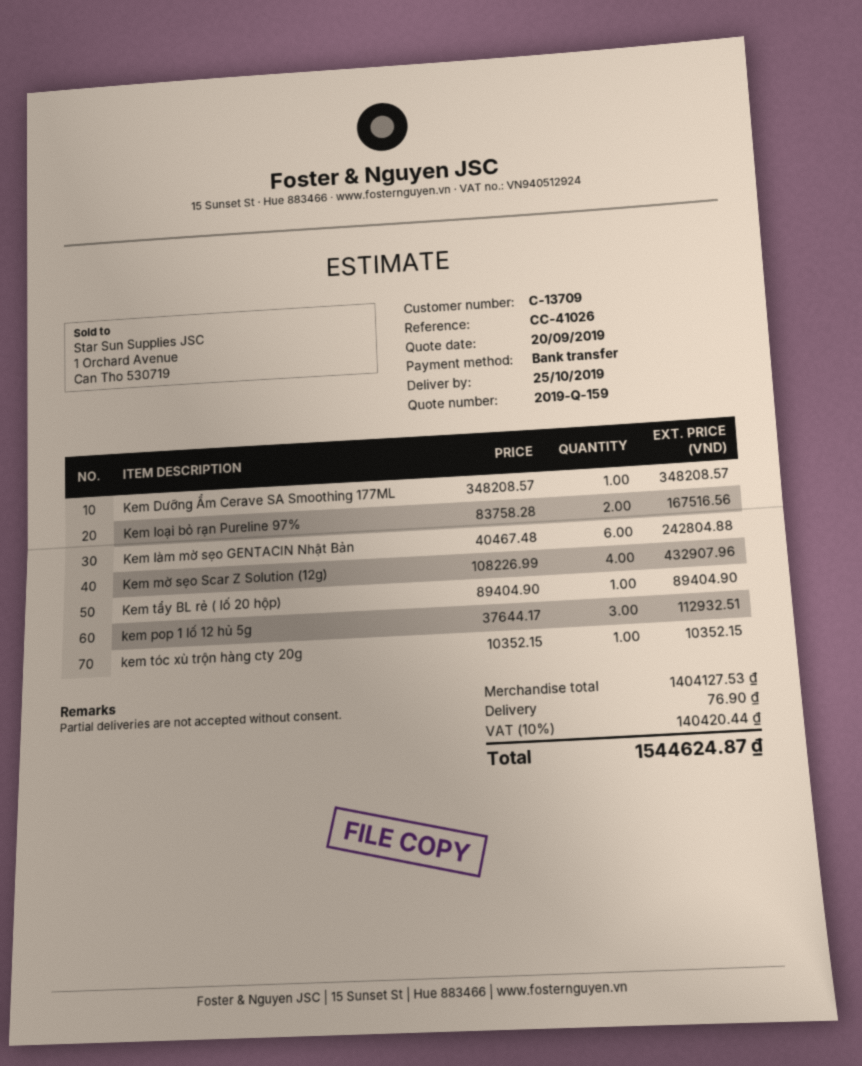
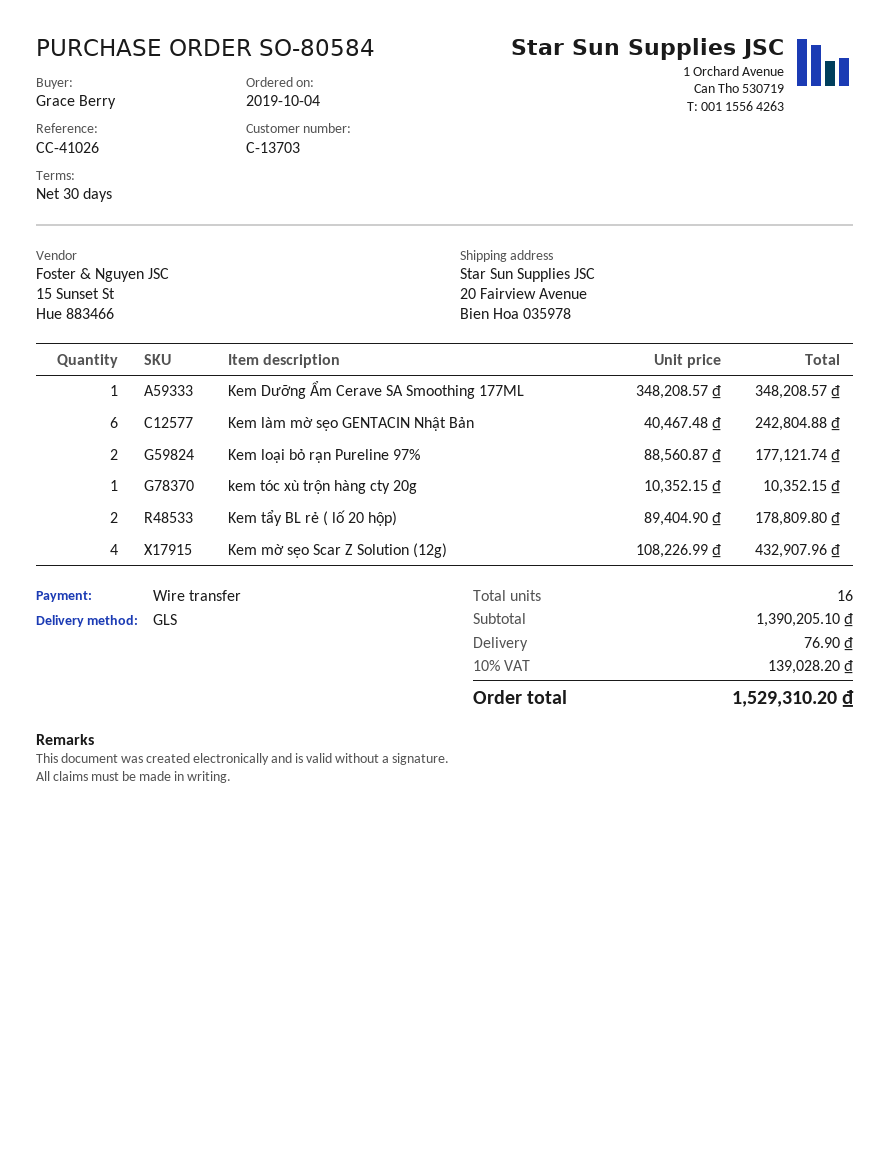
customer number: C-13709 -> C-13703
Kem loại bỏ rạn Pureline 97%: 2 x 83758.28 = 167516.56 -> 2 x 88560.87 = 177121.74
Kem tẩy BL rẻ ( lố 20 hộp): 1 x 89404.90 = 89404.90 -> 2 x 89404.90 = 178809.80
kem pop 1 lố 12 hủ 5g: 3 x 37644.17 = 112932.51 -> none
subtotal: 1404127.53 -> 1390205.10
tax: 10% = 140420.44 -> 10% = 139028.20
total: 1544624.87 -> 1529310.20

